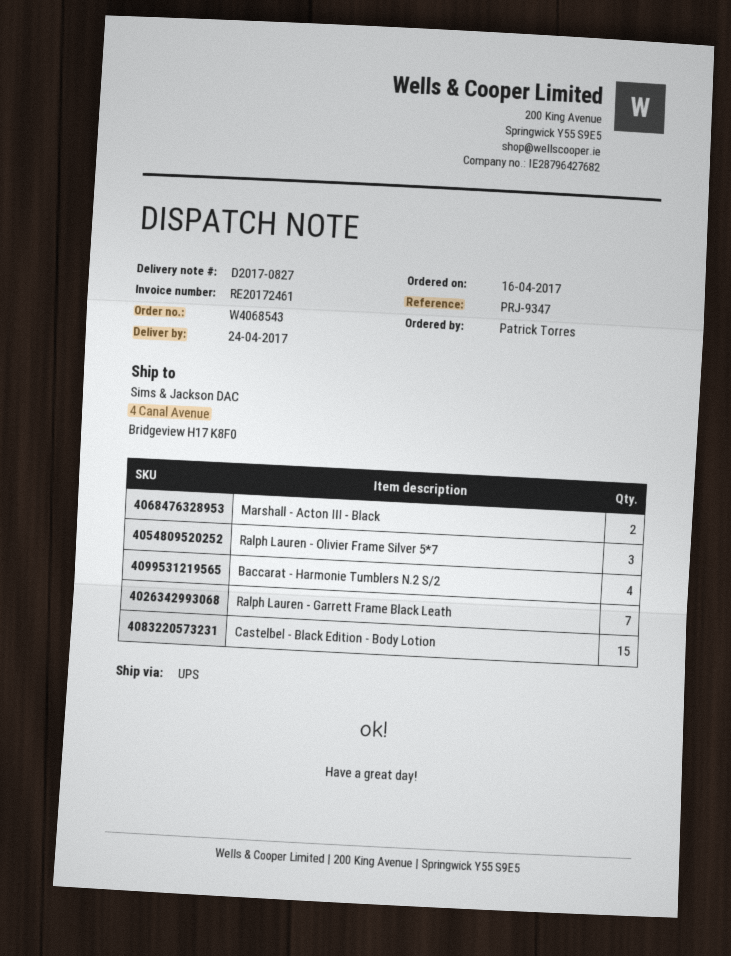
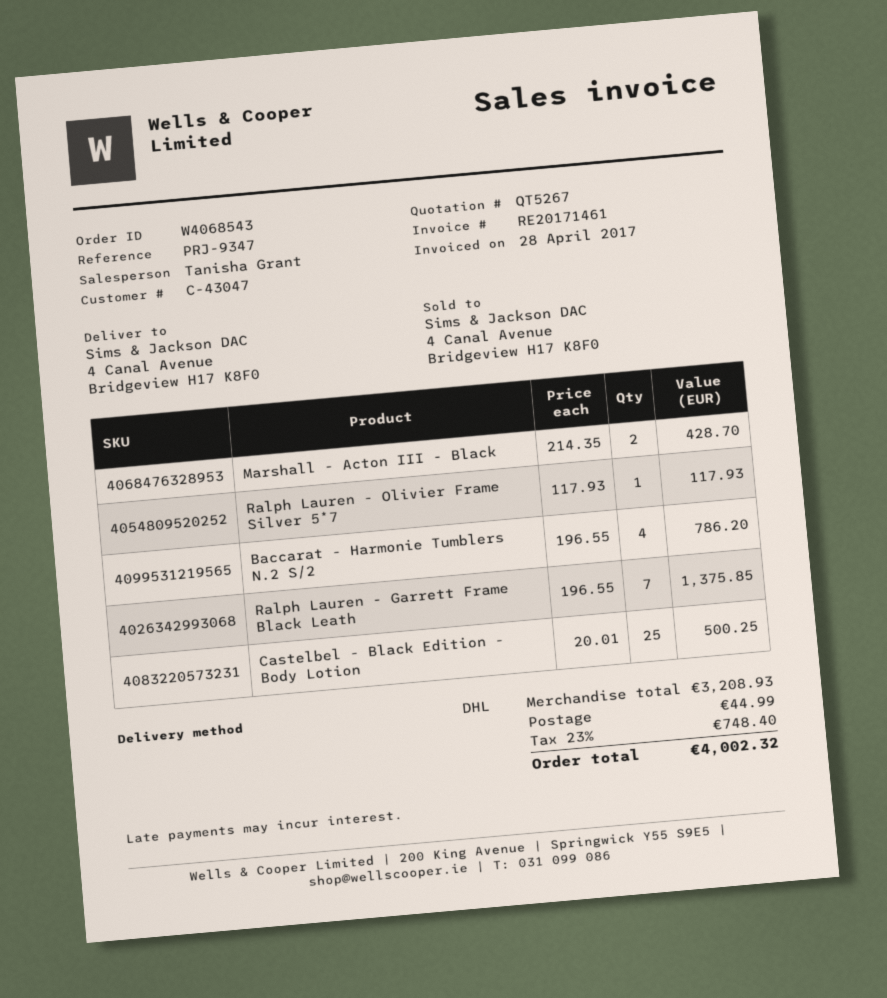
invoice number: RE20172461 -> RE20171461
shipping method: UPS -> DHL
Ralph Lauren - Olivier Frame Silver 5*7: 3 -> 1
Castelbel - Black Edition - Body Lotion: 15 -> 25

